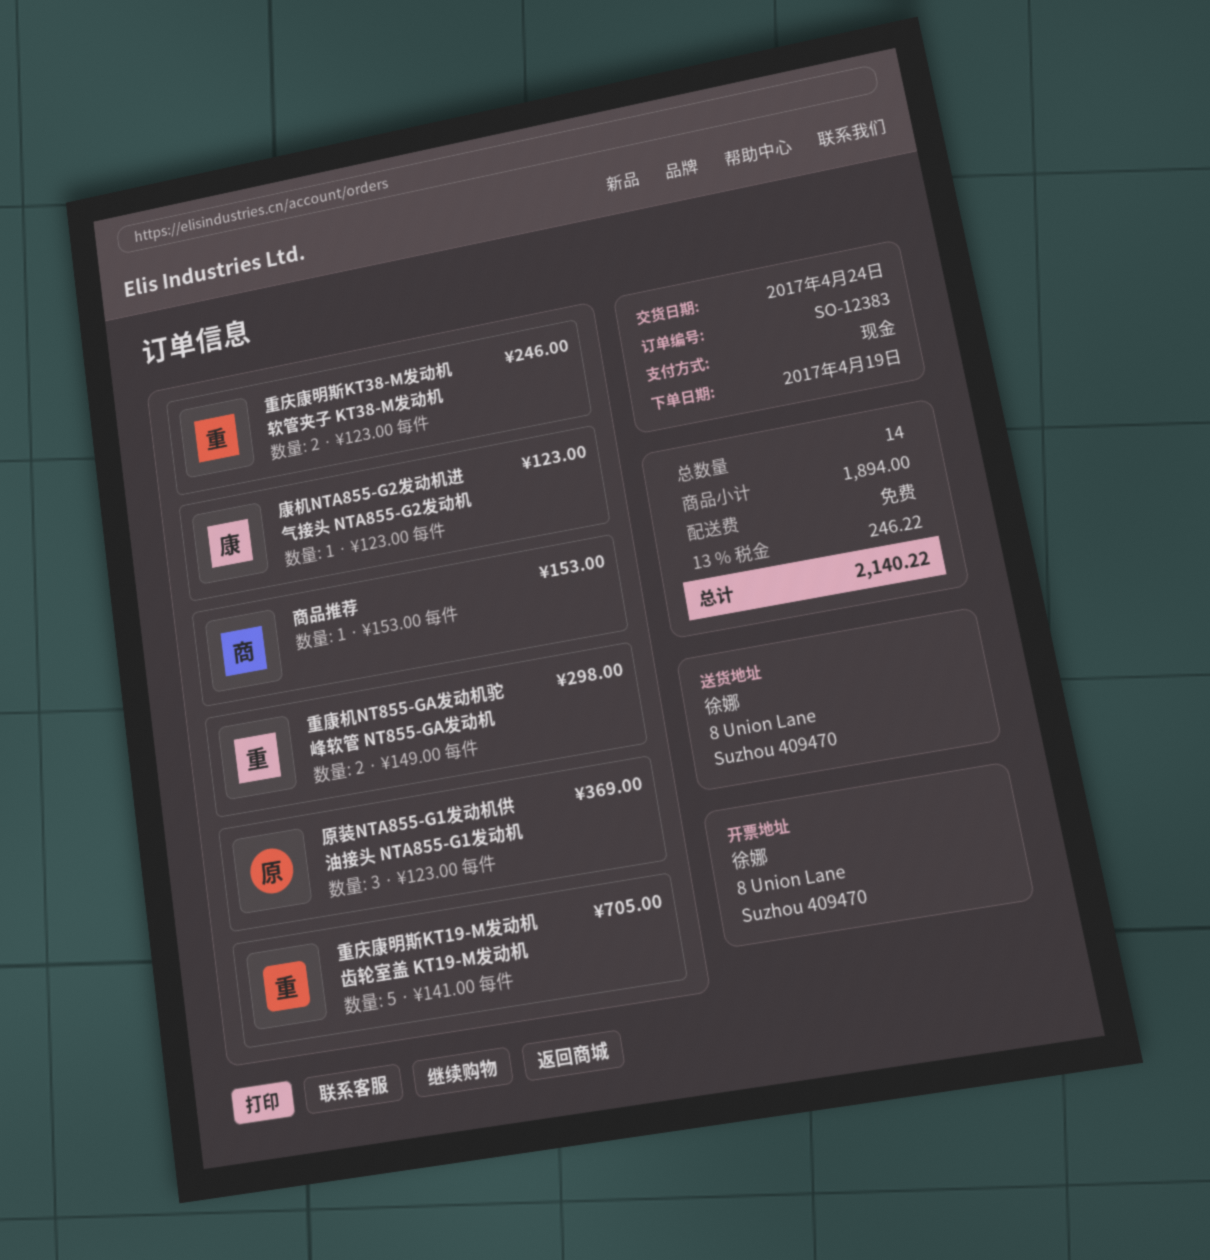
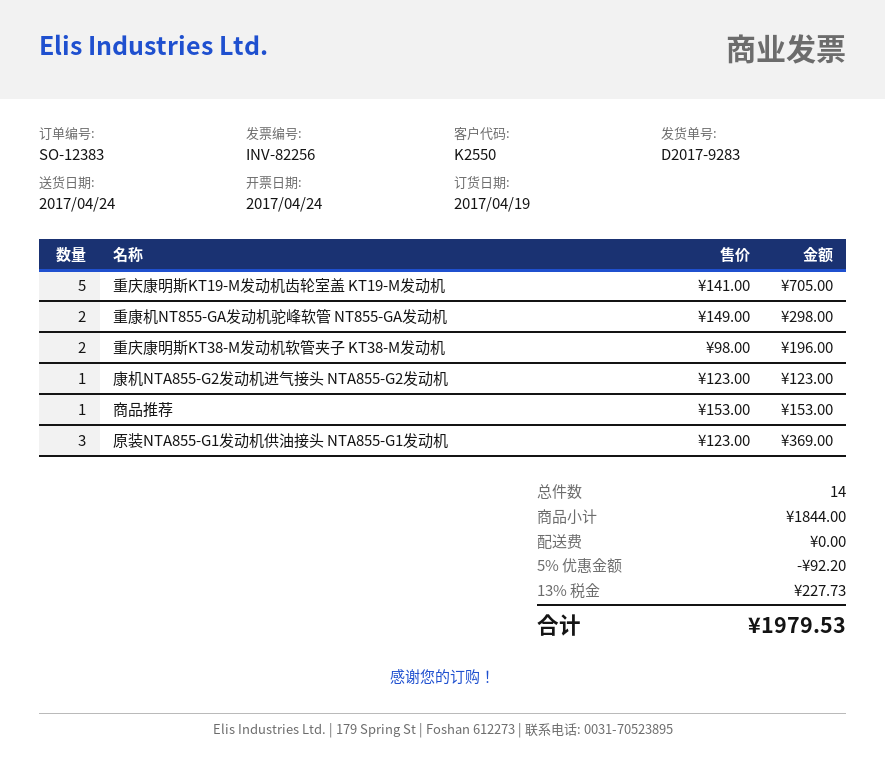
重庆康明斯KT38-M发动机软管夹子 KT38-M发动机: 2 x 123.00 = 246.00 -> 2 x 98.00 = 196.00
subtotal: 1894.00 -> 1844.00
discount: none -> 5% = 92.20
tax: 13% = 246.22 -> 13% = 227.73
total: 2140.22 -> 1979.53

